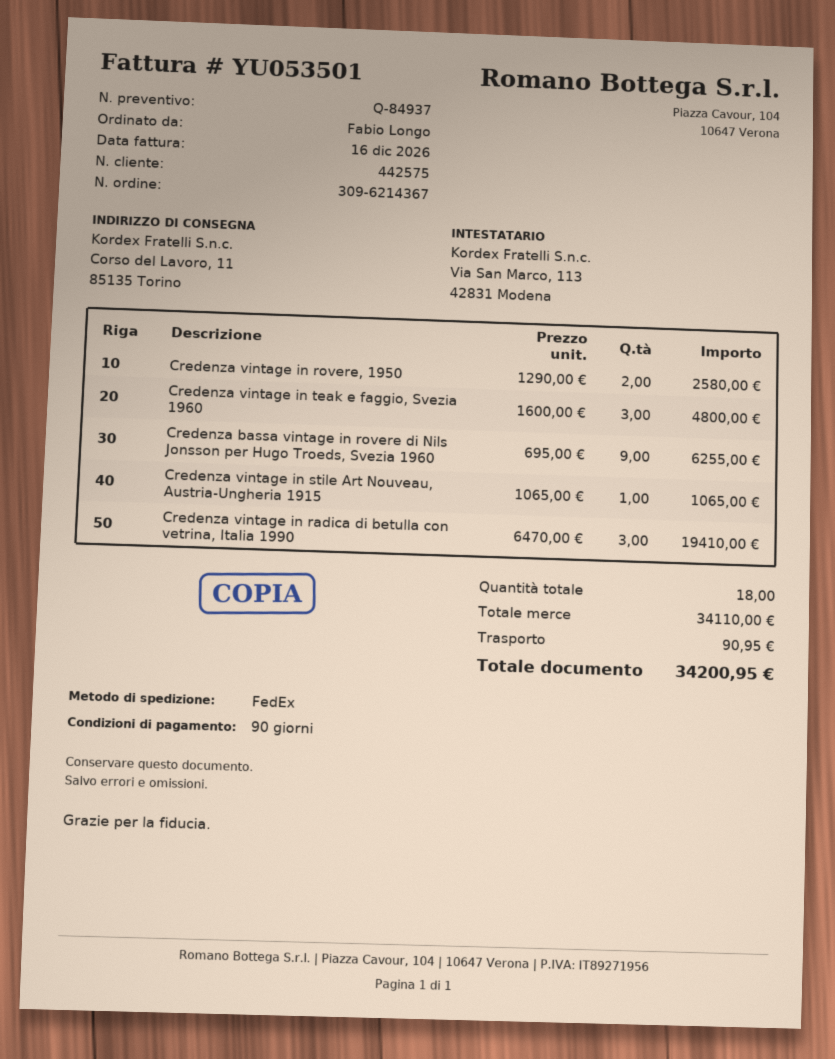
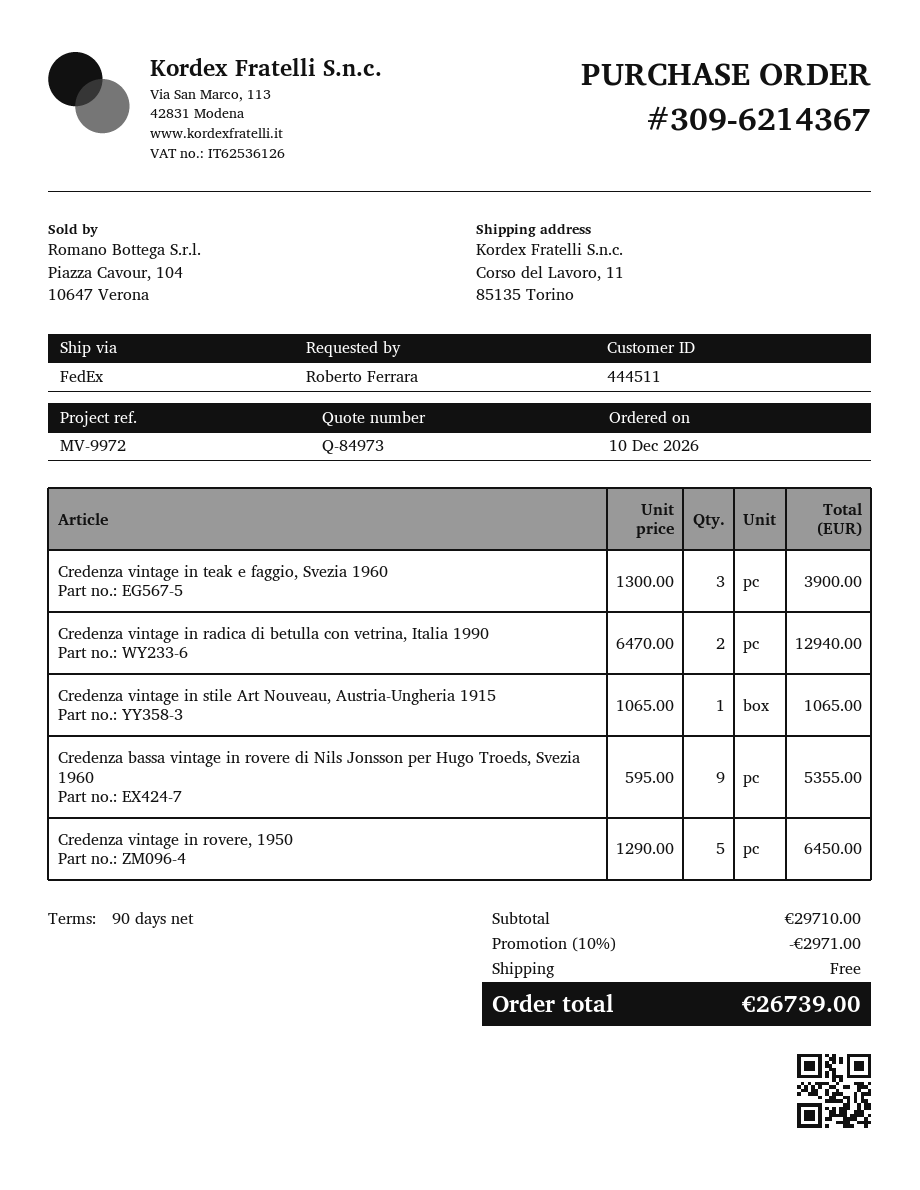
quote number: Q-84937 -> Q-84973
customer number: 442575 -> 444511
ordered by: Fabio Longo -> Roberto Ferrara
Credenza vintage in rovere, 1950: 2 x 1290.00 = 2580.00 -> 5 x 1290.00 = 6450.00
Credenza vintage in teak e faggio, Svezia 1960: 3 x 1600.00 = 4800.00 -> 3 x 1300.00 = 3900.00
Credenza bassa vintage in rovere di Nils Jonsson per Hugo Troeds, Svezia 1960: 9 x 695.00 = 6255.00 -> 9 x 595.00 = 5355.00
Credenza vintage in radica di betulla con vetrina, Italia 1990: 3 x 6470.00 = 19410.00 -> 2 x 6470.00 = 12940.00
subtotal: 34110.00 -> 29710.00
discount: none -> 10% = 2971.00
shipping: 90.95 -> 0.00
total: 34200.95 -> 26739.00

